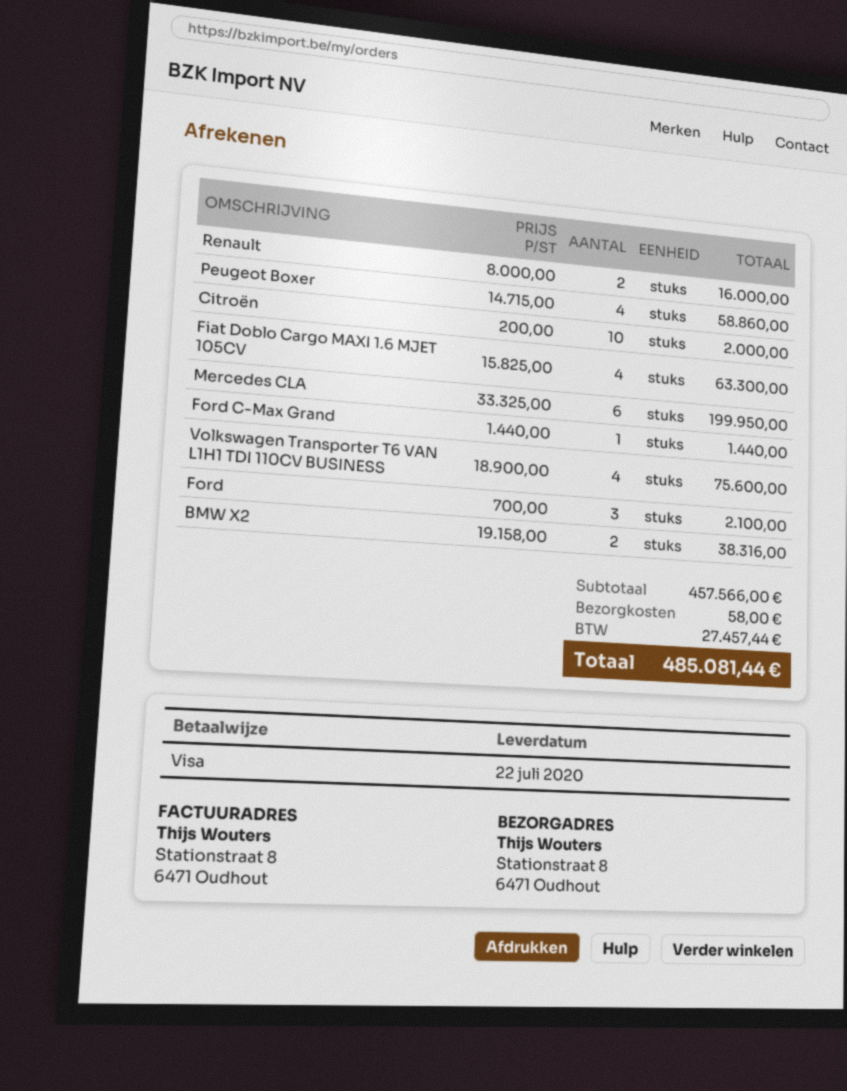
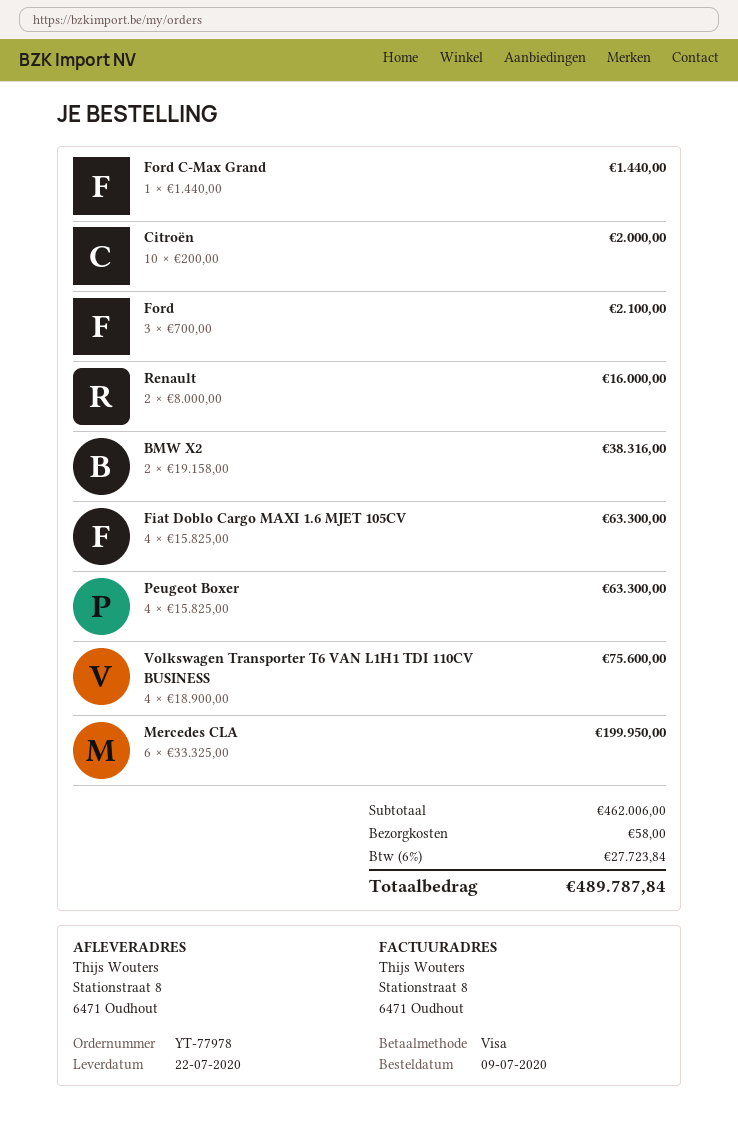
Peugeot Boxer: 4 x 14715.00 = 58860.00 -> 4 x 15825.00 = 63300.00
subtotal: 457566.00 -> 462006.00
tax: 27457.44 -> 27723.84
total: 485081.44 -> 489787.84

